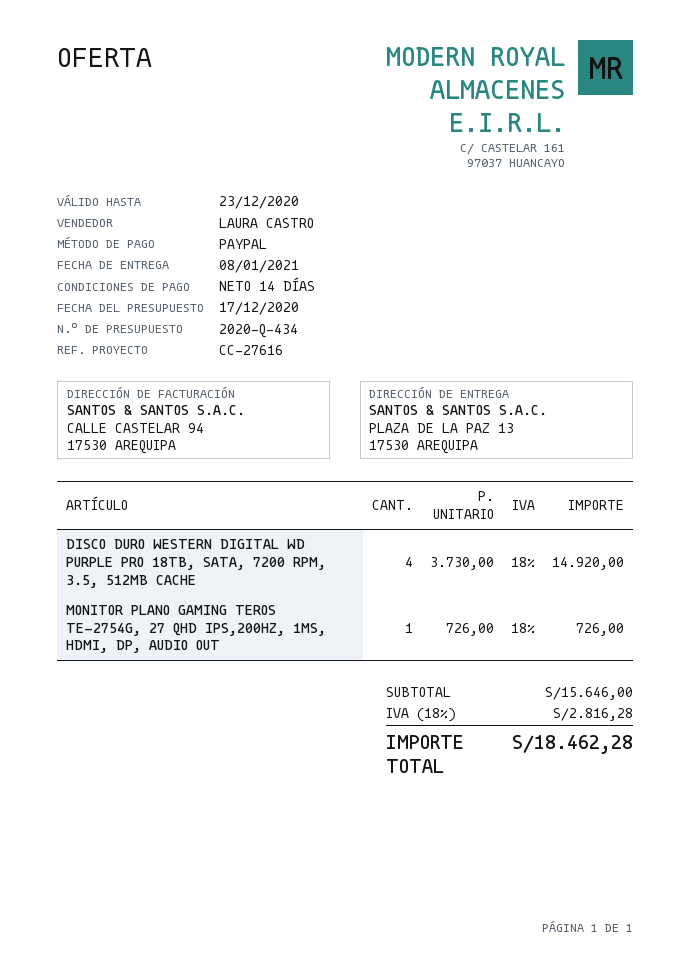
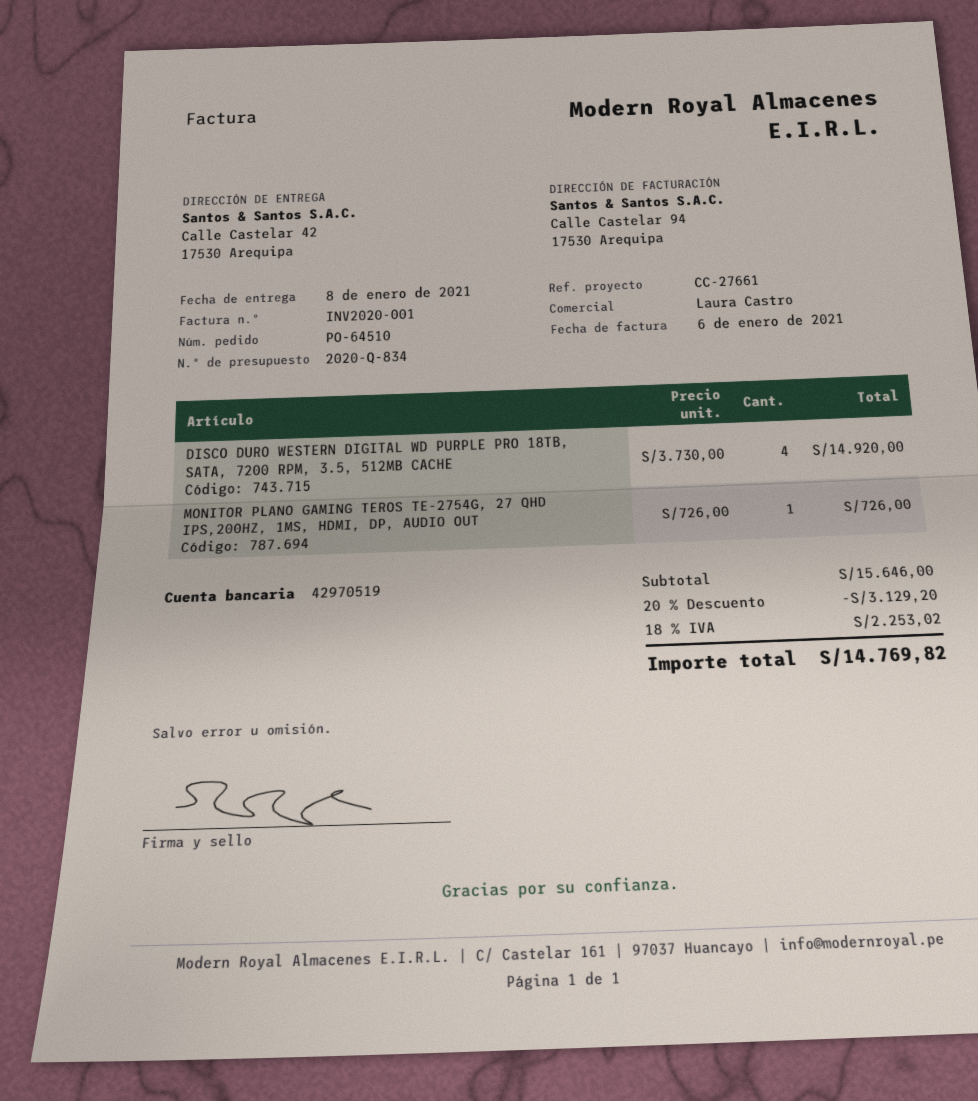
quote number: 2020-Q-434 -> 2020-Q-834
reference: CC-27616 -> CC-27661
ship to: PLAZA DE LA PAZ 13, 17530 AREQUIPA -> Calle Castelar 42, 17530 Arequipa
discount: none -> 20% = 3129.20
tax: 18% = 2816.28 -> 18% = 2253.02
total: 18462.28 -> 14769.82

